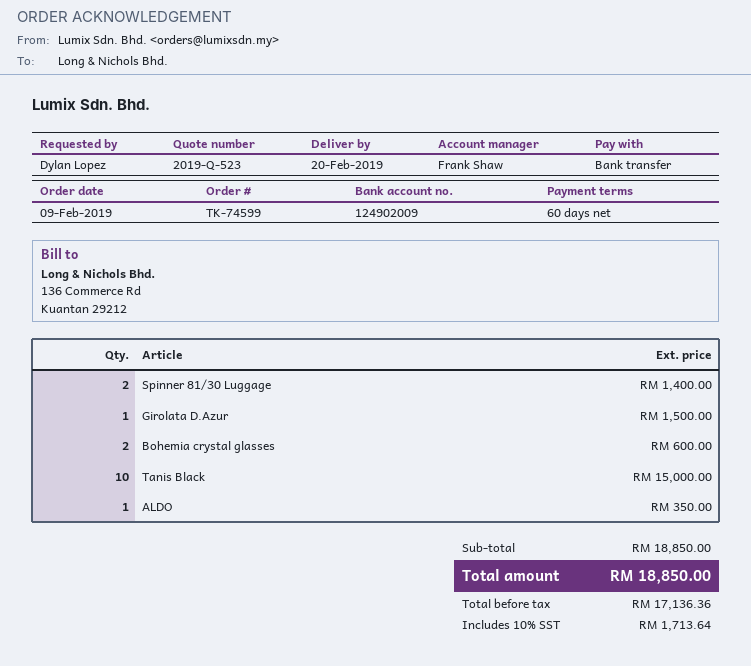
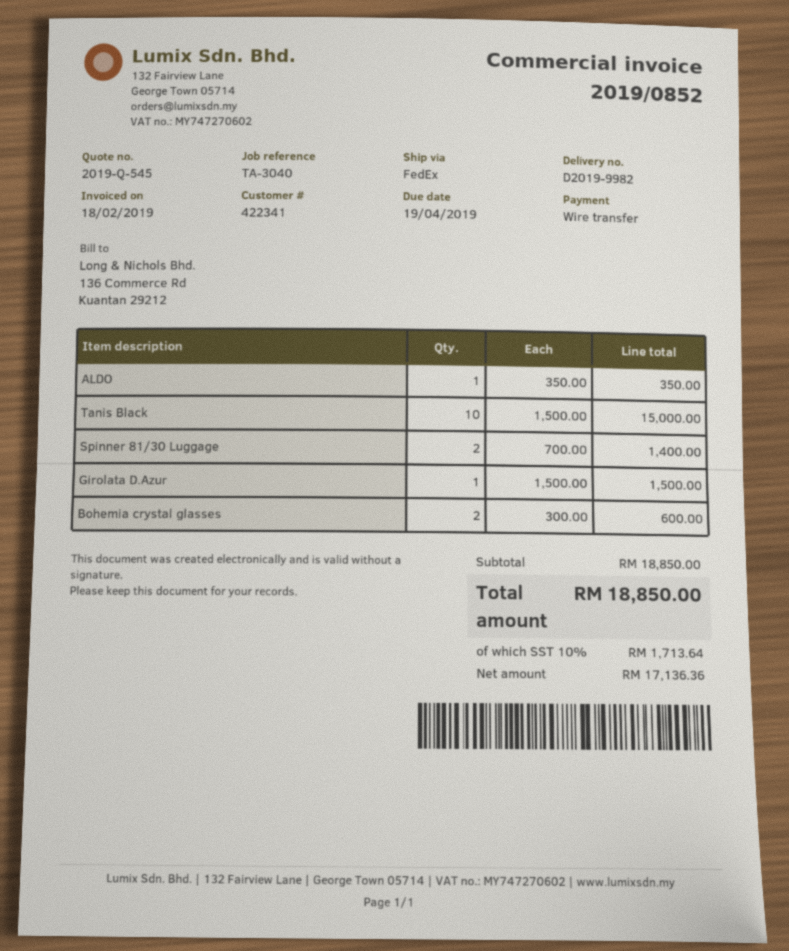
quote number: 2019-Q-523 -> 2019-Q-545

